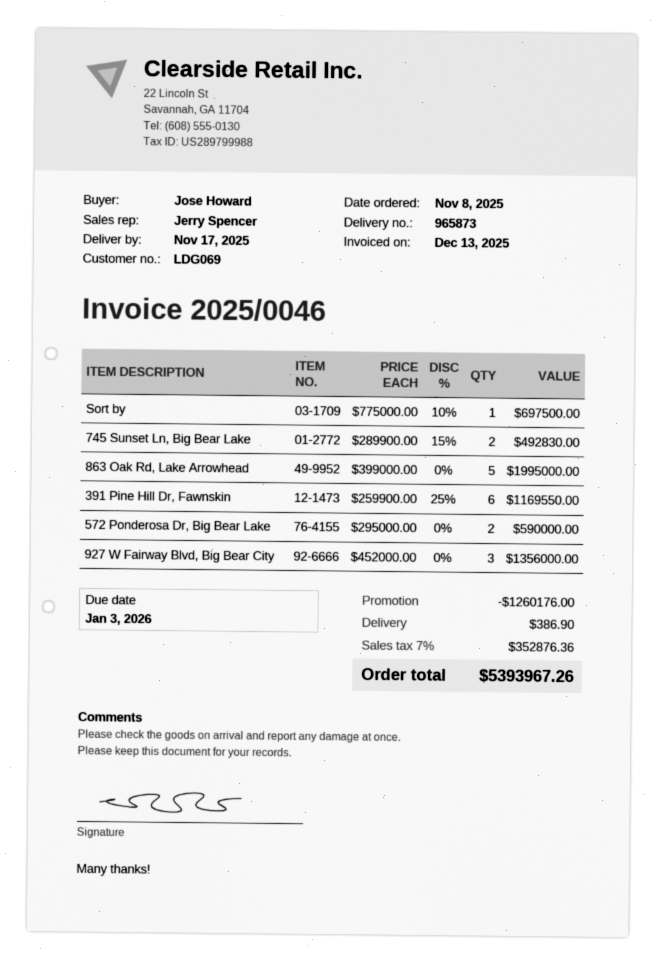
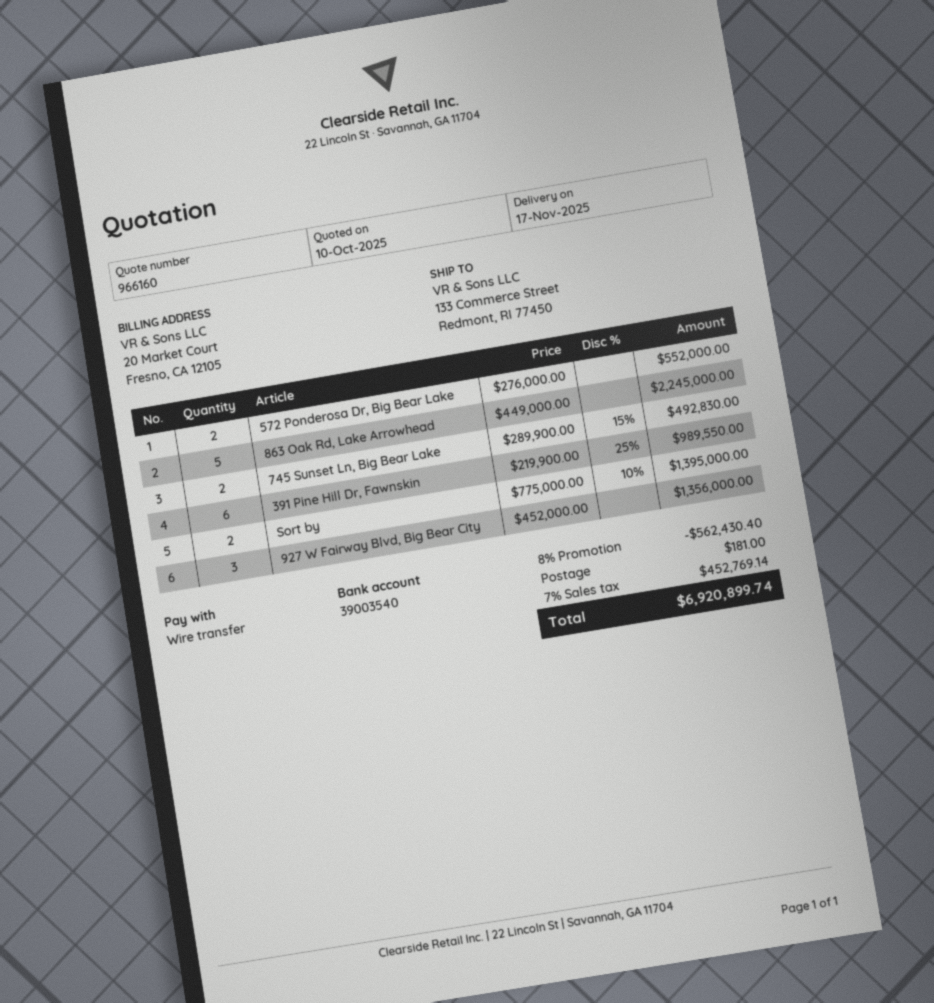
Sort by: 1 x 775000.00 - 10% = 697500.00 -> 2 x 775000.00 - 10% = 1395000.00
863 Oak Rd, Lake Arrowhead: 5 x 399000.00 = 1995000.00 -> 5 x 449000.00 = 2245000.00
391 Pine Hill Dr, Fawnskin: 6 x 259900.00 - 25% = 1169550.00 -> 6 x 219900.00 - 25% = 989550.00
572 Ponderosa Dr, Big Bear Lake: 2 x 295000.00 = 590000.00 -> 2 x 276000.00 = 552000.00
discount: 1260176.00 -> 562430.40
shipping: 386.90 -> 181.00
tax: 7% = 352876.36 -> 7% = 452769.14
total: 5393967.26 -> 6920899.74

